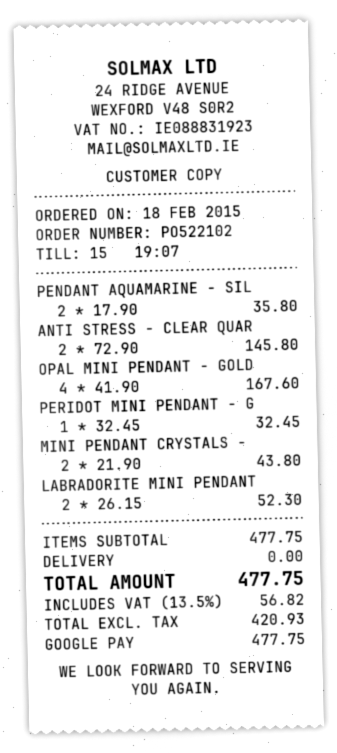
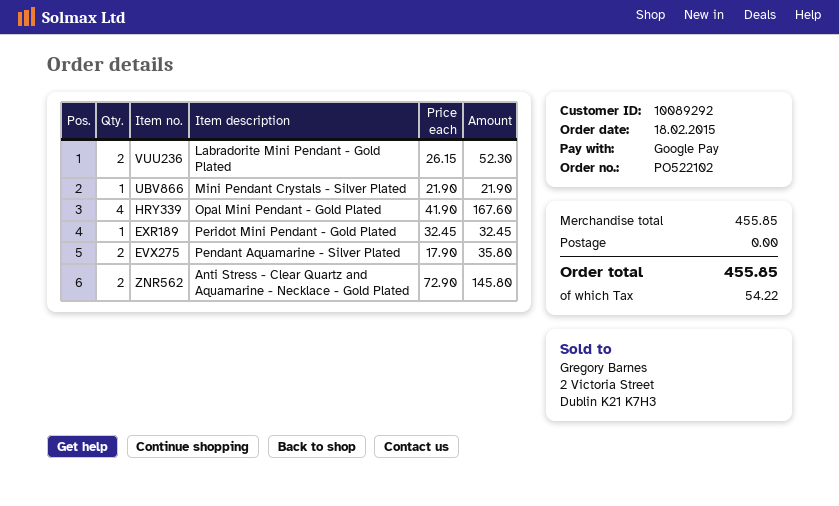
MINI PENDANT CRYSTALS -: 2 x 21.90 = 43.80 -> 1 x 21.90 = 21.90
subtotal: 477.75 -> 455.85
tax: 56.82 -> 54.22
total: 477.75 -> 455.85

